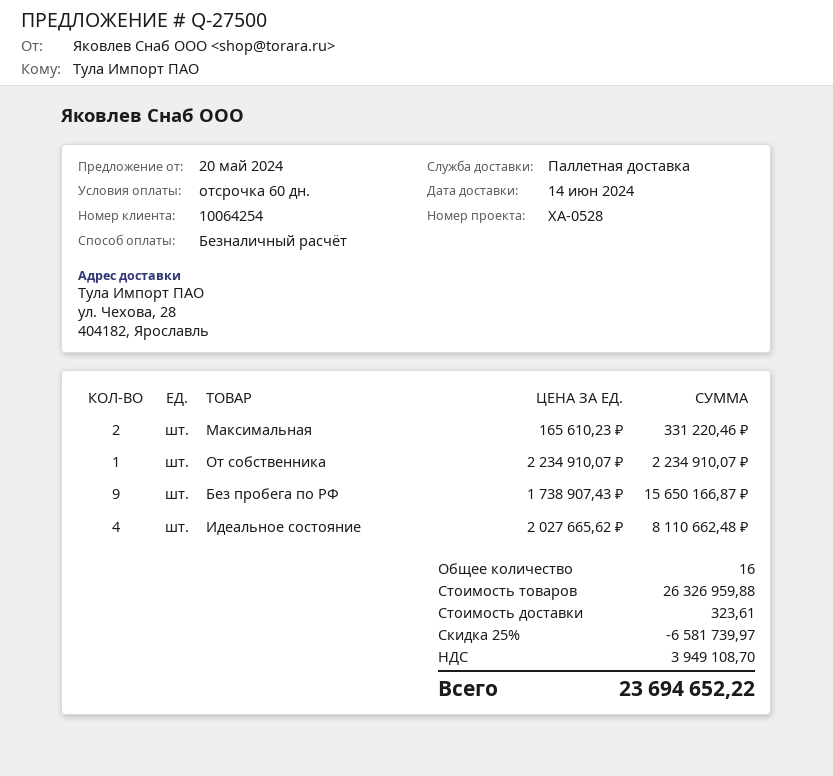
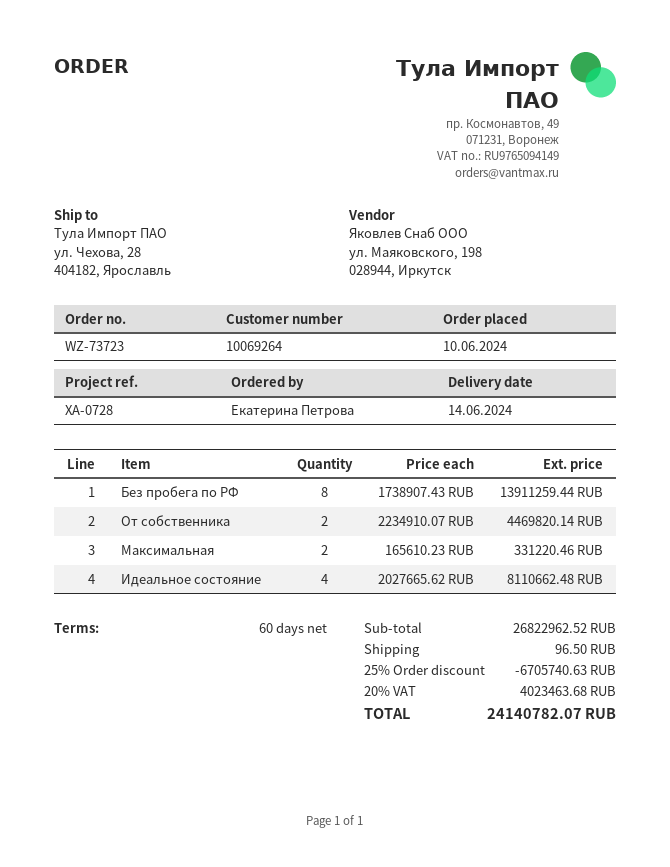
customer number: 10064254 -> 10069264
reference: XA-0528 -> XA-0728
От собственника: 1 x 2234910.07 = 2234910.07 -> 2 x 2234910.07 = 4469820.14
Без пробега по РФ: 9 x 1738907.43 = 15650166.87 -> 8 x 1738907.43 = 13911259.44
subtotal: 26326959.88 -> 26822962.52
discount: 25% = 6581739.97 -> 25% = 6705740.63
shipping: 323.61 -> 96.50
tax: 3949108.70 -> 4023463.68
total: 23694652.22 -> 24140782.07

